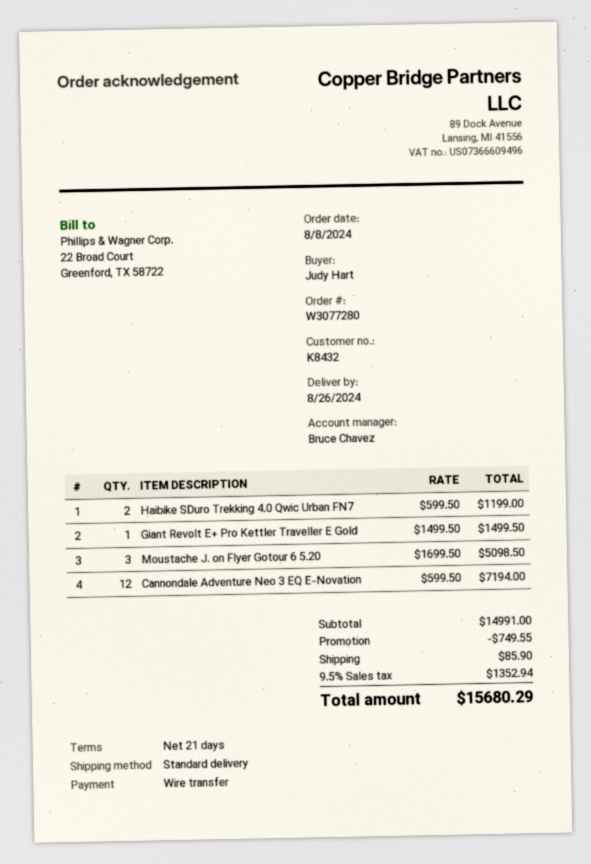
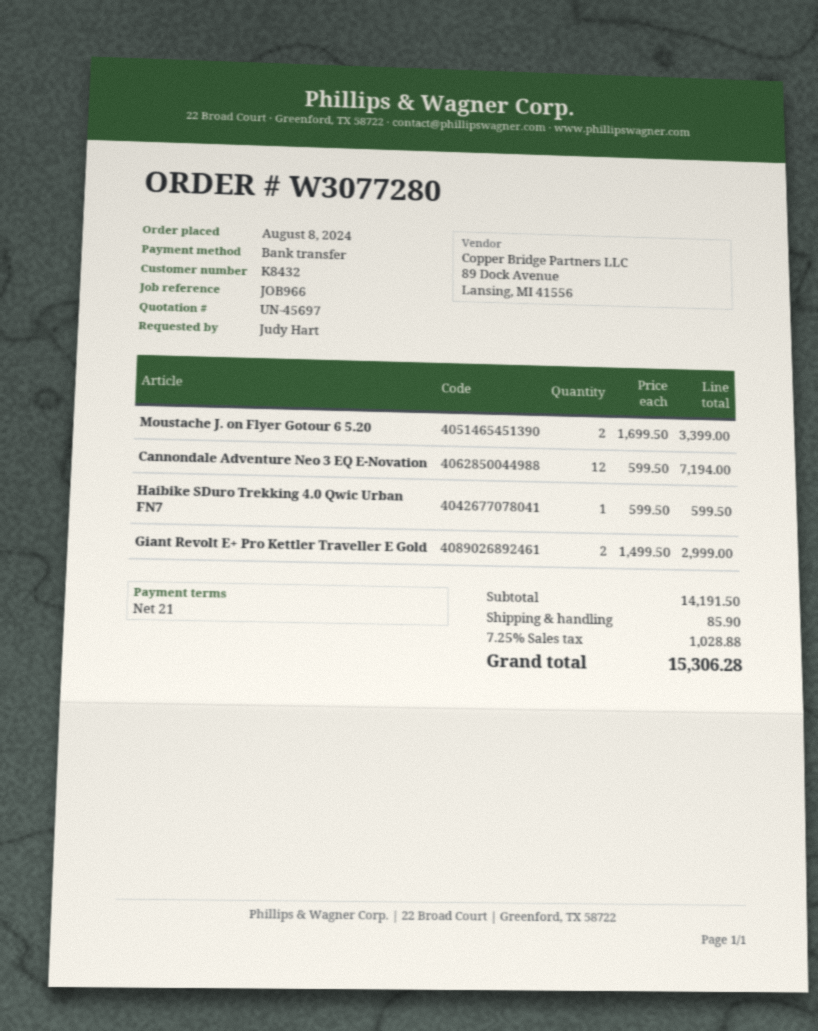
Haibike SDuro Trekking 4.0 Qwic Urban FN7: 2 x 599.50 = 1199.00 -> 1 x 599.50 = 599.50
Giant Revolt E+ Pro Kettler Traveller E Gold: 1 x 1499.50 = 1499.50 -> 2 x 1499.50 = 2999.00
Moustache J. on Flyer Gotour 6 5.20: 3 x 1699.50 = 5098.50 -> 2 x 1699.50 = 3399.00
subtotal: 14991.00 -> 14191.50
discount: 749.55 -> none
tax: 9.5% = 1352.94 -> 7.25% = 1028.88
total: 15680.29 -> 15306.28

